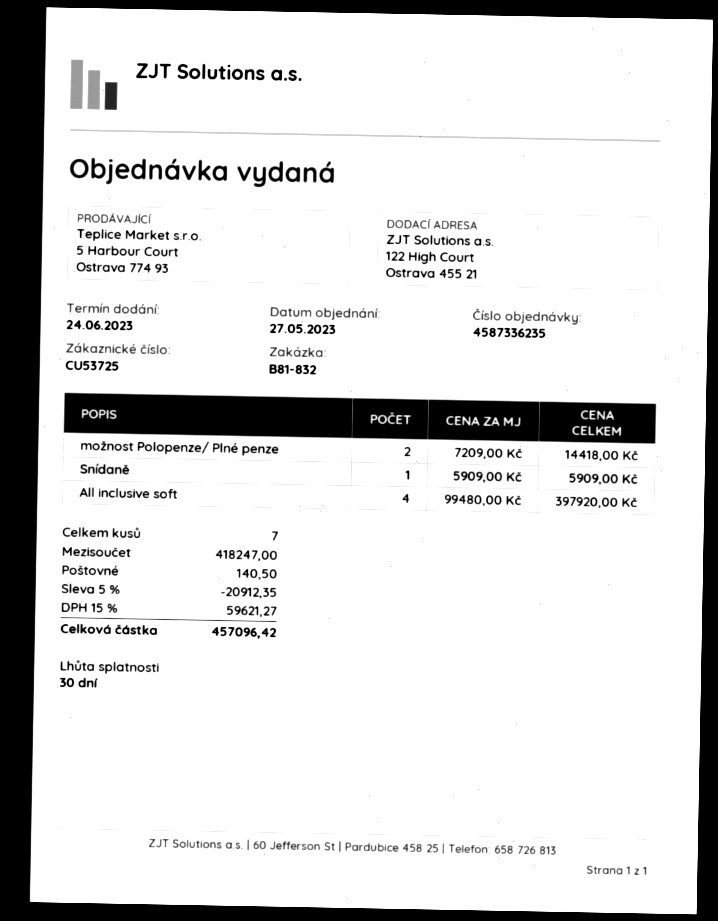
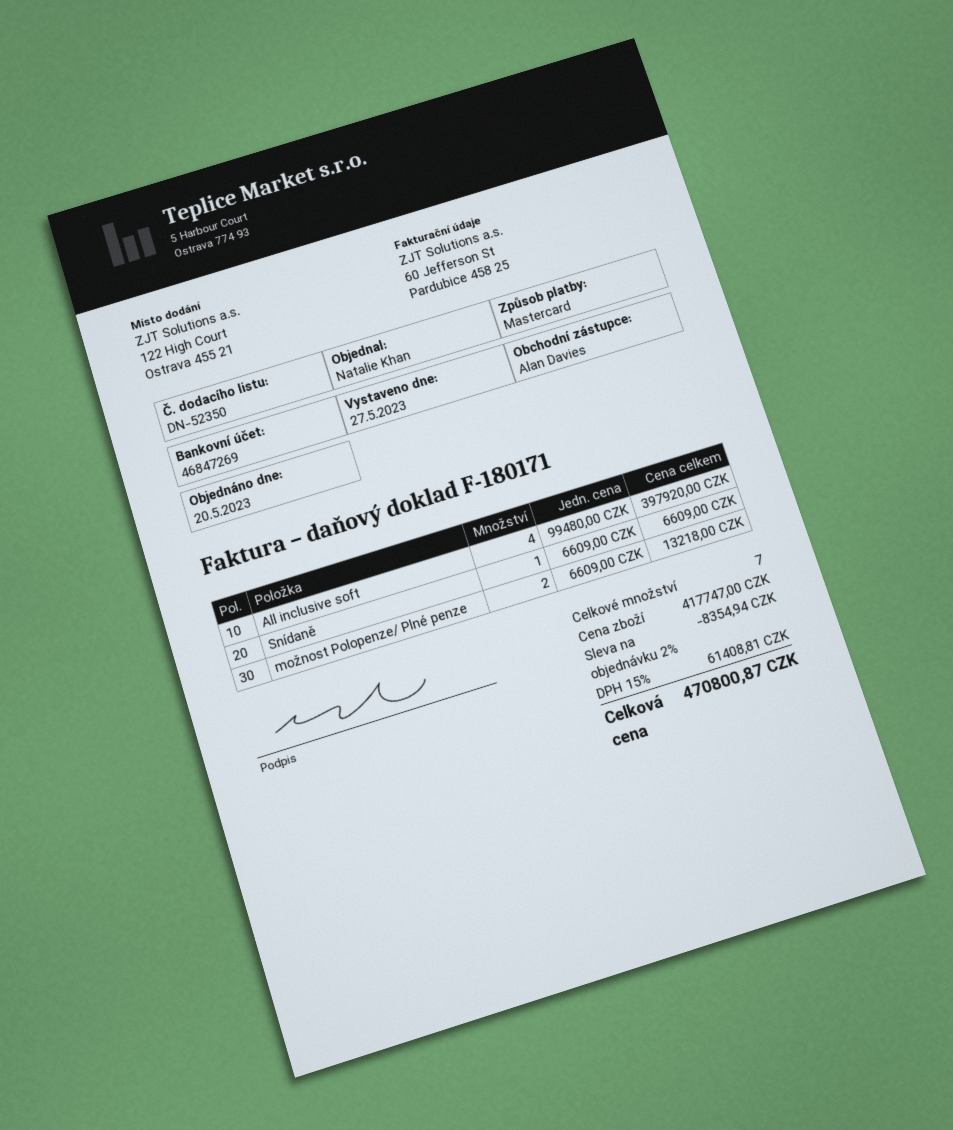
order date: 2023-05-27 -> 2023-05-20
možnost Polopenze/ Plné penze: 2 x 7209.00 = 14418.00 -> 2 x 6609.00 = 13218.00
Snídaně: 1 x 5909.00 = 5909.00 -> 1 x 6609.00 = 6609.00
subtotal: 418247.00 -> 417747.00
discount: 5% = 20912.35 -> 2% = 8354.94
shipping: 140.50 -> none
tax: 15% = 59621.27 -> 15% = 61408.81
total: 457096.42 -> 470800.87

